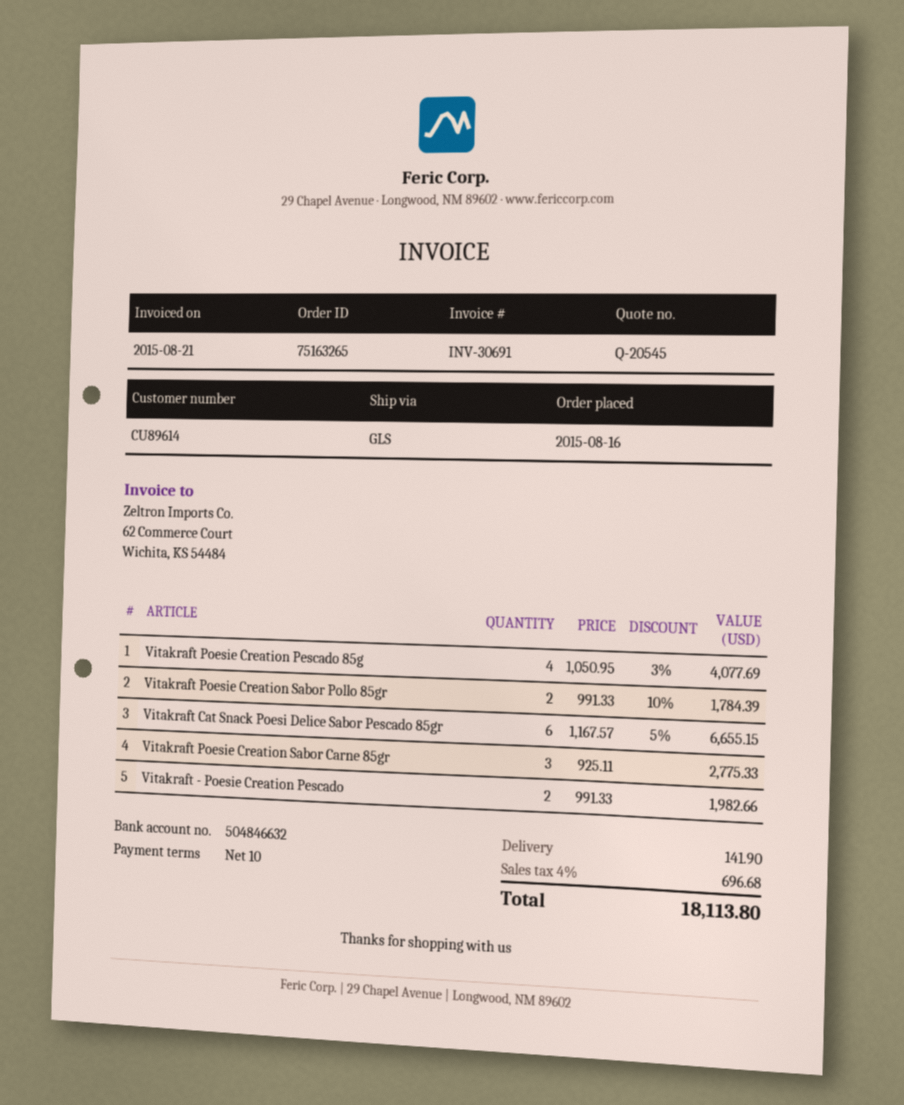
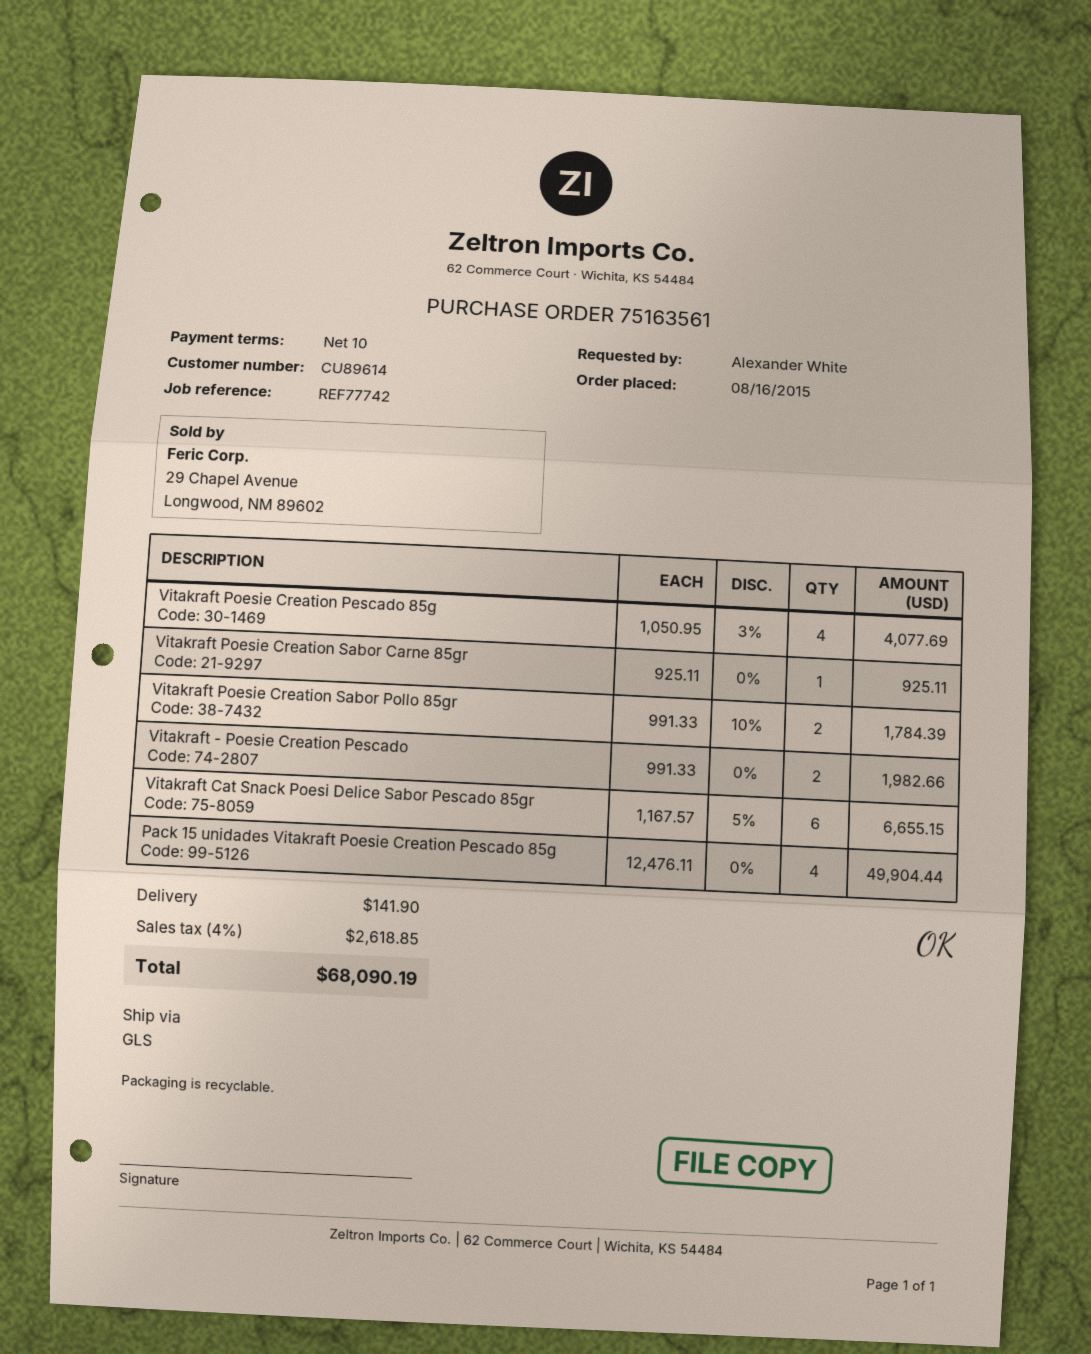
order number: 75163265 -> 75163561
Vitakraft Poesie Creation Sabor Carne 85gr: 3 x 925.11 = 2775.33 -> 1 x 925.11 = 925.11
Pack 15 unidades Vitakraft Poesie Creation Pescado 85g: none -> 4 x 12476.11 = 49904.44
tax: 4% = 696.68 -> 4% = 2618.85
total: 18113.80 -> 68090.19

